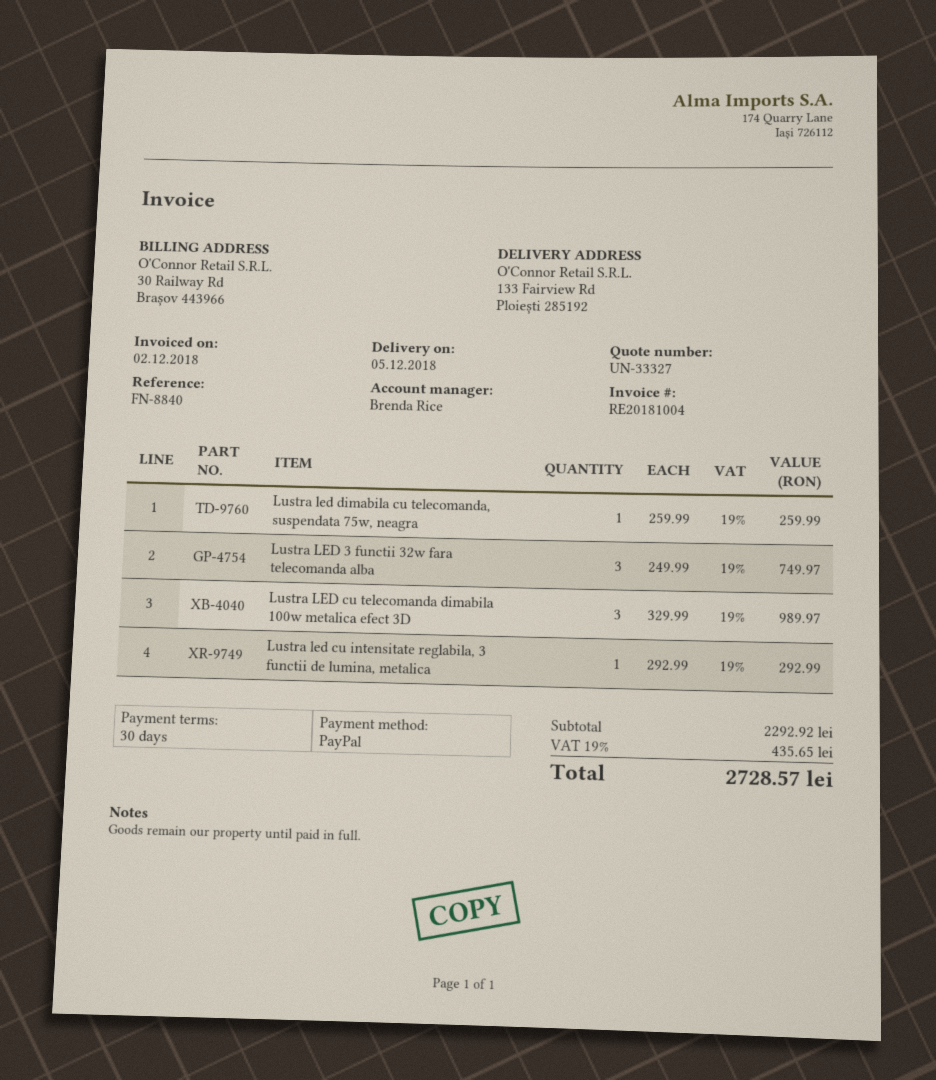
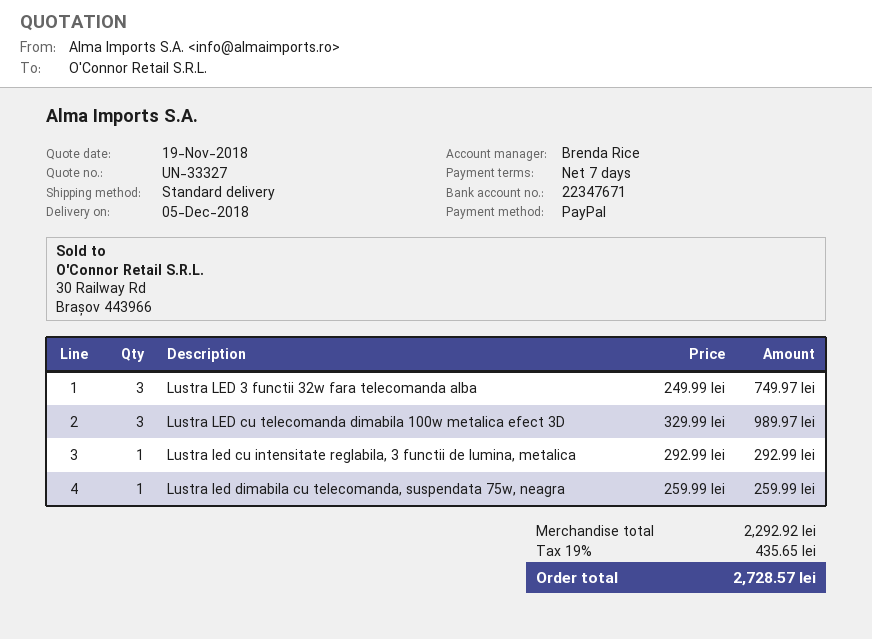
payment terms: 30 days -> 7 days

